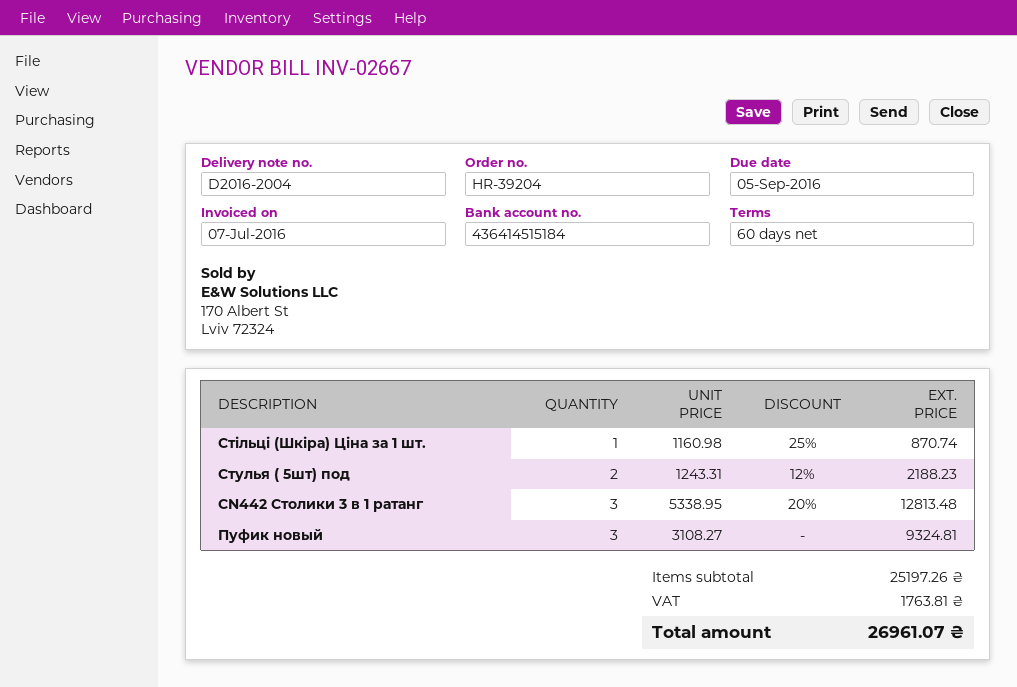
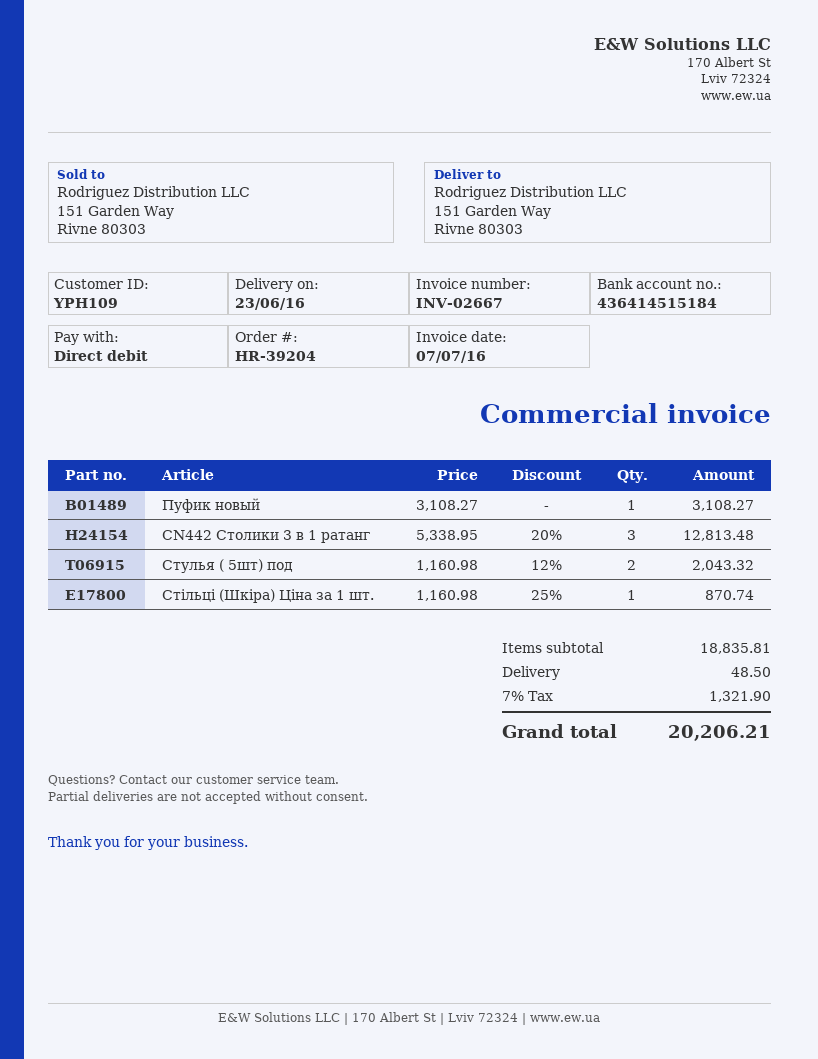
Стулья ( 5шт) под: 2 x 1243.31 - 12% = 2188.23 -> 2 x 1160.98 - 12% = 2043.32
Пуфик новый: 3 x 3108.27 = 9324.81 -> 1 x 3108.27 = 3108.27
subtotal: 25197.26 -> 18835.81
shipping: none -> 48.50
tax: 1763.81 -> 1321.90
total: 26961.07 -> 20206.21

